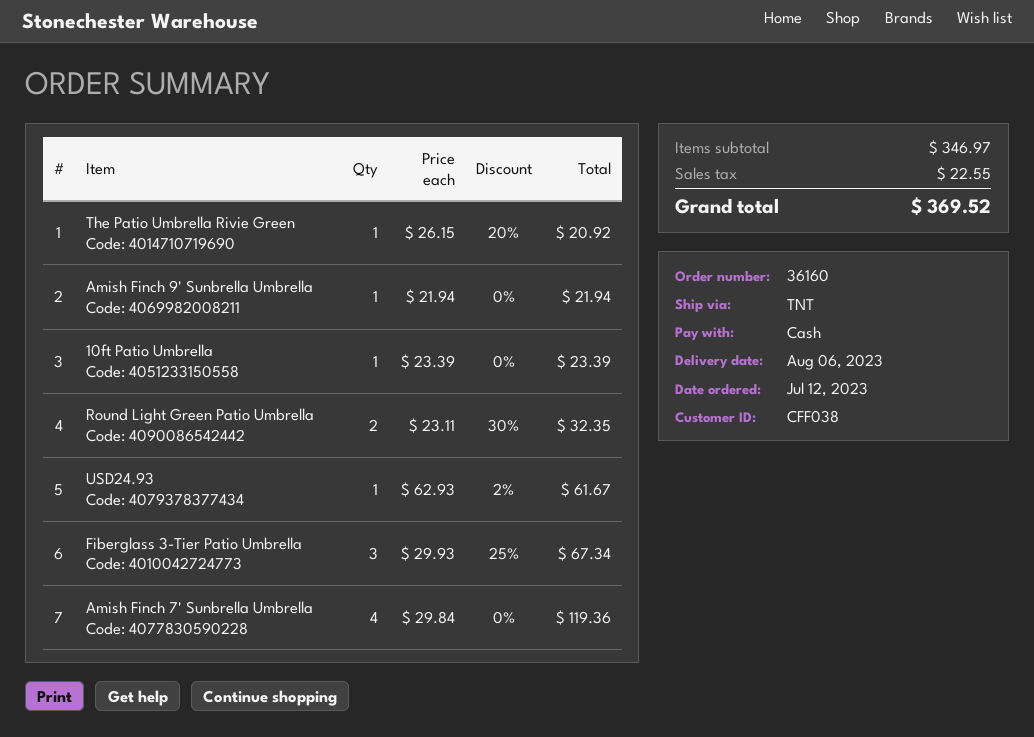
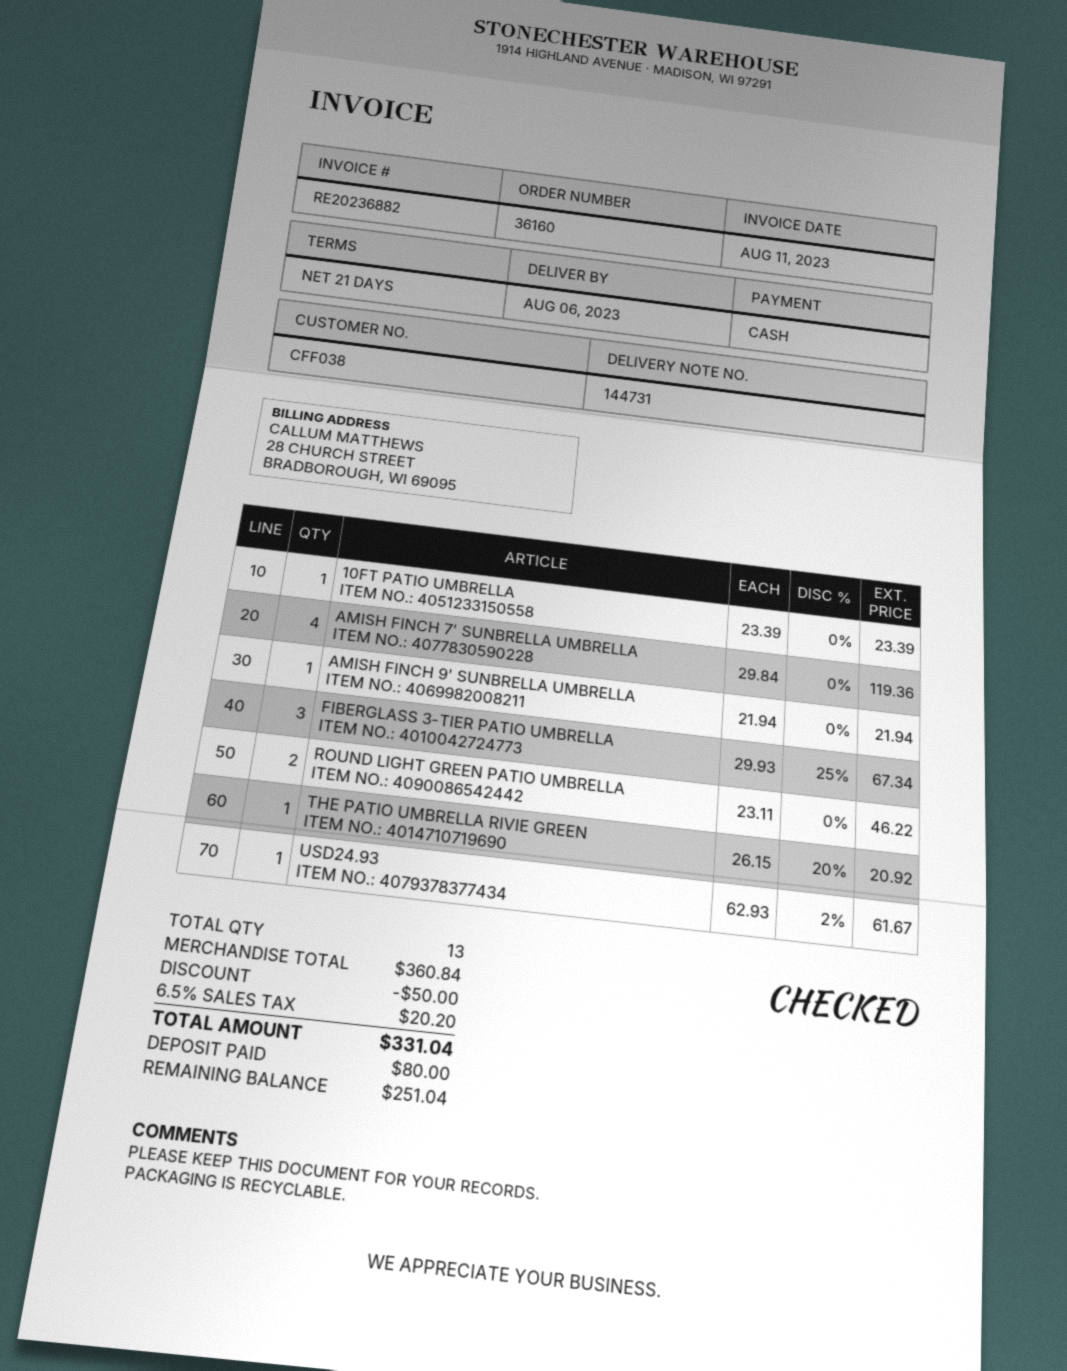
Round Light Green Patio Umbrella: 2 x 23.11 - 30% = 32.35 -> 2 x 23.11 = 46.22
subtotal: 346.97 -> 360.84
discount: none -> 50.00
tax: 22.55 -> 20.20
total: 369.52 -> 331.04

